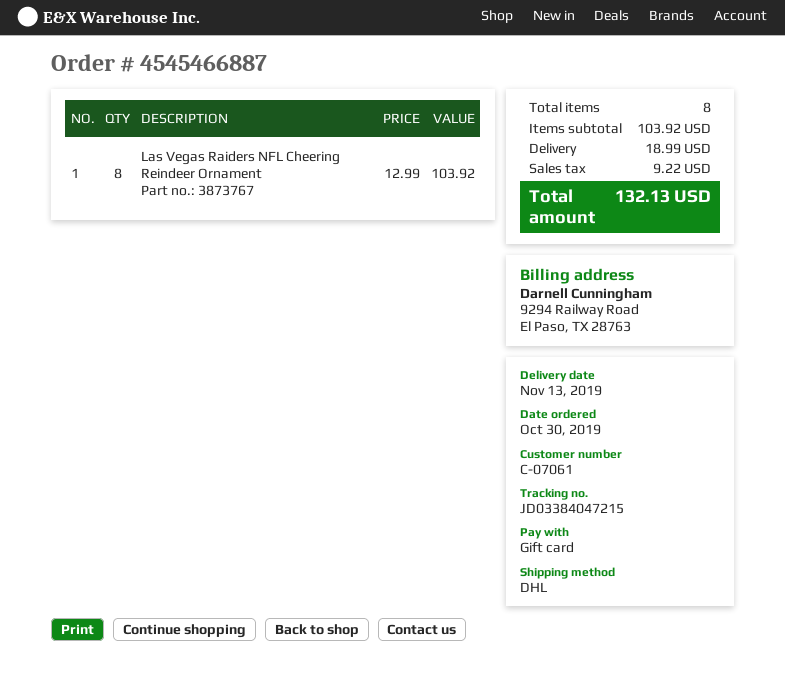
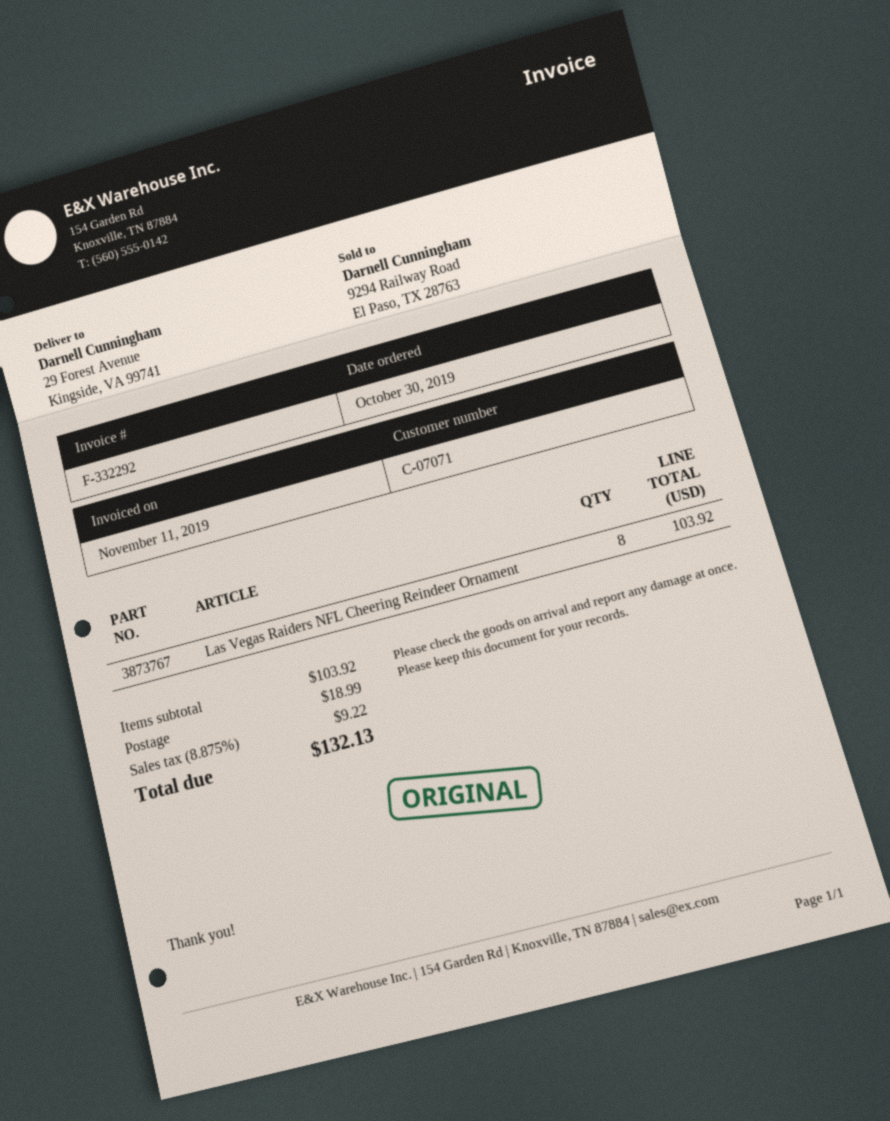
customer number: C-07061 -> C-07071

